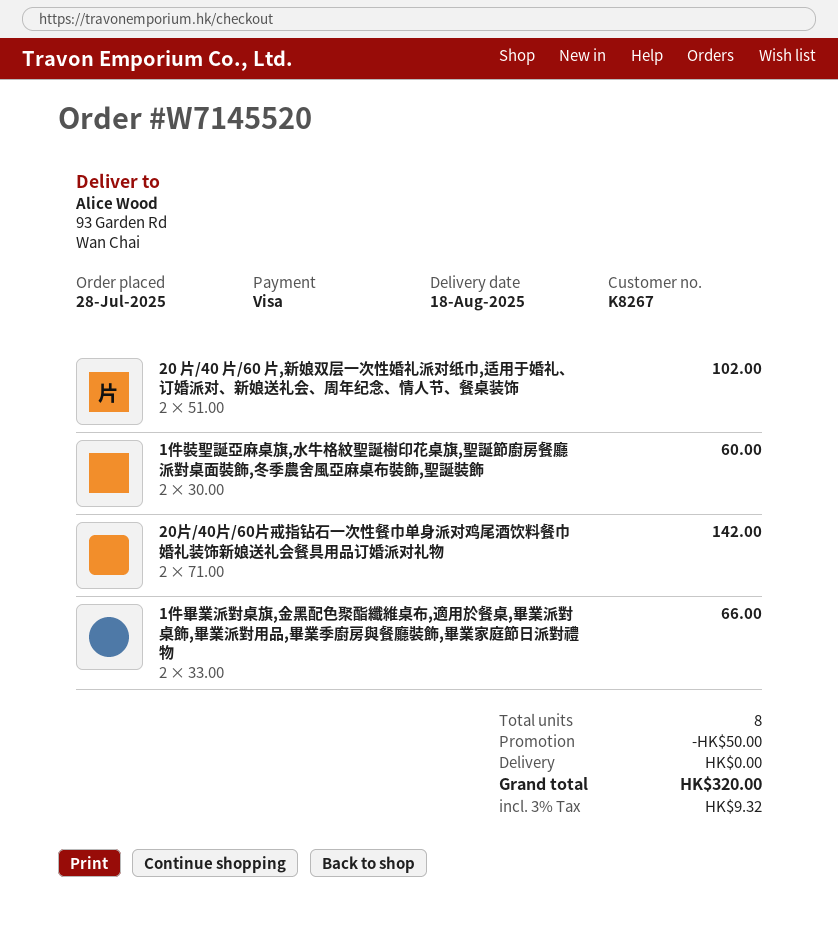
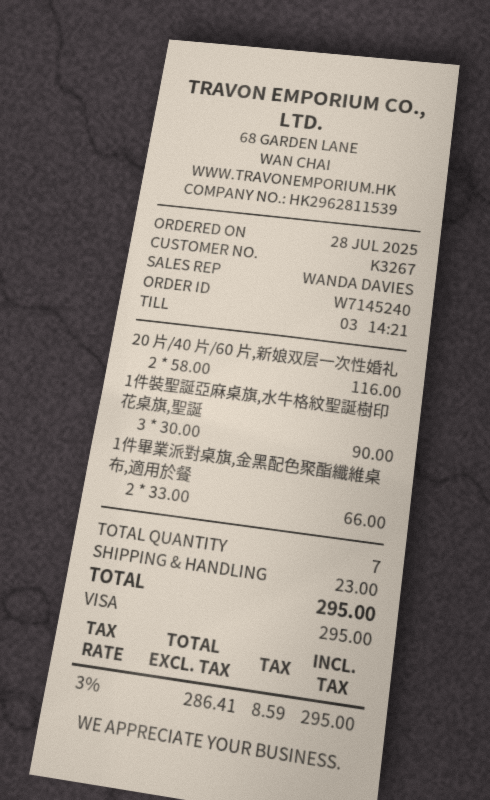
order number: W7145520 -> W7145240
customer number: K8267 -> K3267
20 片/40 片/60 片,新娘双层一次性婚礼派对纸巾,适用于婚礼、订婚派对、新娘送礼会、周年纪念、情人节、餐桌装饰: 2 x 51.00 = 102.00 -> 2 x 58.00 = 116.00
1件裝聖誕亞麻桌旗,水牛格紋聖誕樹印花桌旗,聖誕節廚房餐廳派對桌面裝飾,冬季農舍風亞麻桌布裝飾,聖誕裝飾: 2 x 30.00 = 60.00 -> 3 x 30.00 = 90.00
20片/40片/60片戒指钻石一次性餐巾单身派对鸡尾酒饮料餐巾婚礼装饰新娘送礼会餐具用品订婚派对礼物: 2 x 71.00 = 142.00 -> none
total quantity: 8 -> 7
discount: 50.00 -> none
shipping: 0.00 -> 23.00
tax: 3% = 9.32 -> 3% = 8.59
total: 320.00 -> 295.00

